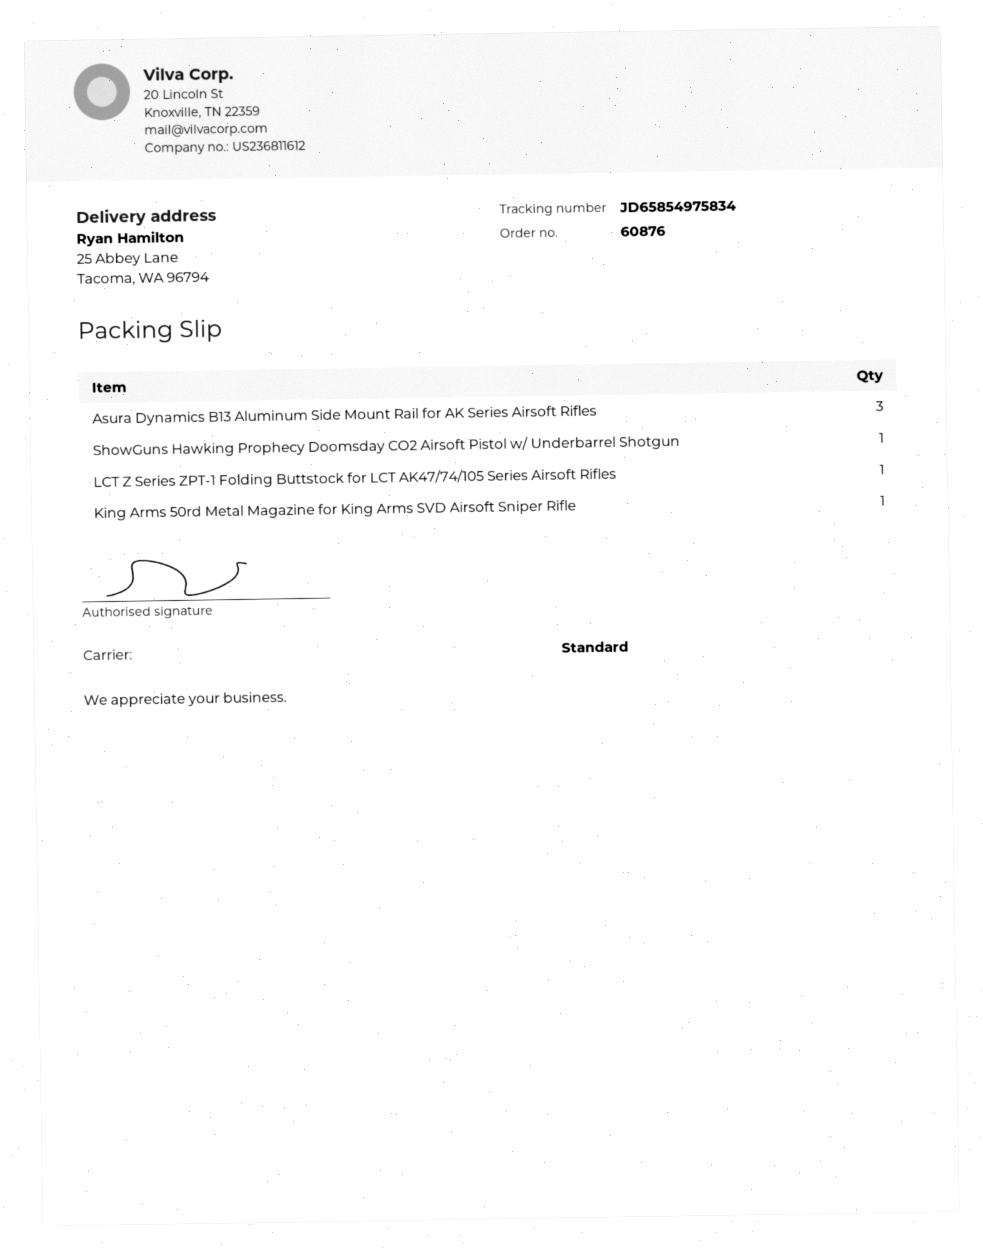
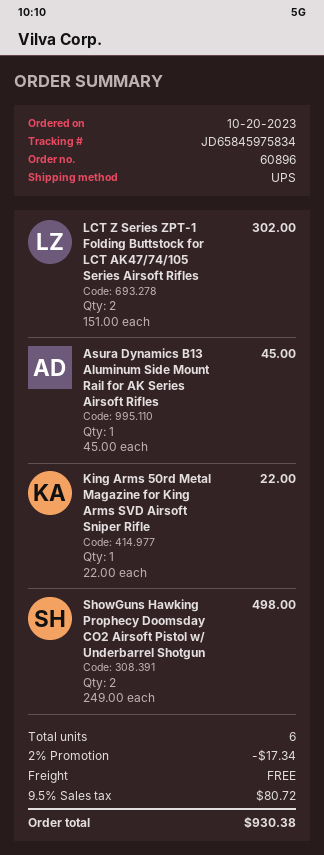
order number: 60876 -> 60896
shipping method: standard -> UPS
tracking number: JD65854975834 -> JD65845975834
Asura Dynamics B13 Aluminum Side Mount Rail for AK Series Airsoft Rifles: 3 -> 1
ShowGuns Hawking Prophecy Doomsday CO2 Airsoft Pistol w/ Underbarrel Shotgun: 1 -> 2
LCT Z Series ZPT-1 Folding Buttstock for LCT AK47/74/105 Series Airsoft Rifles: 1 -> 2

